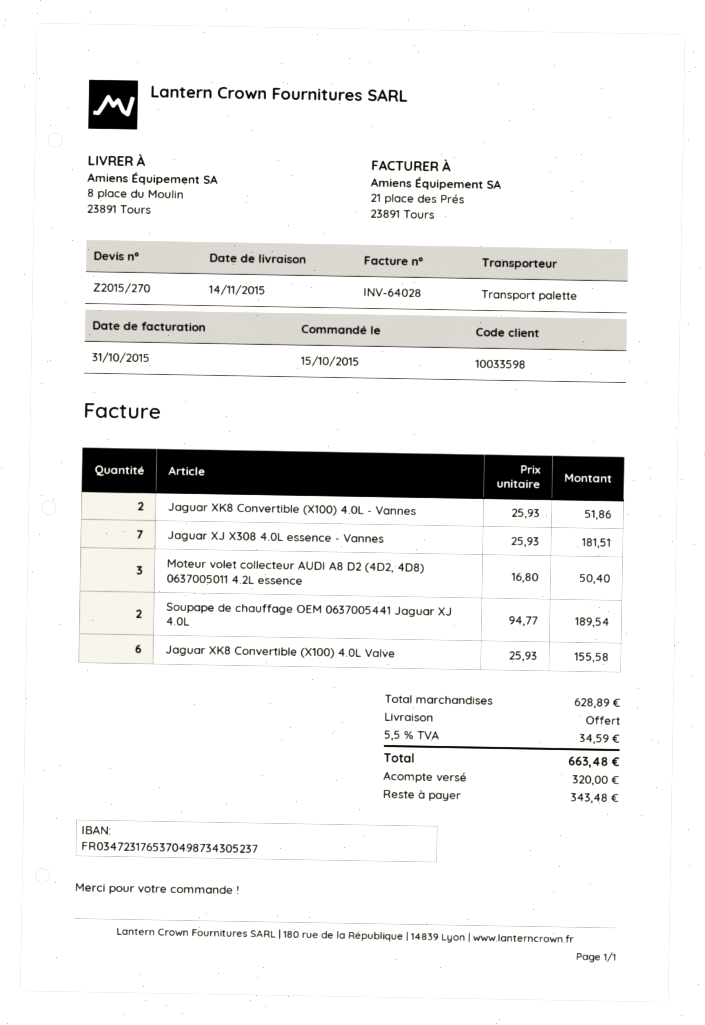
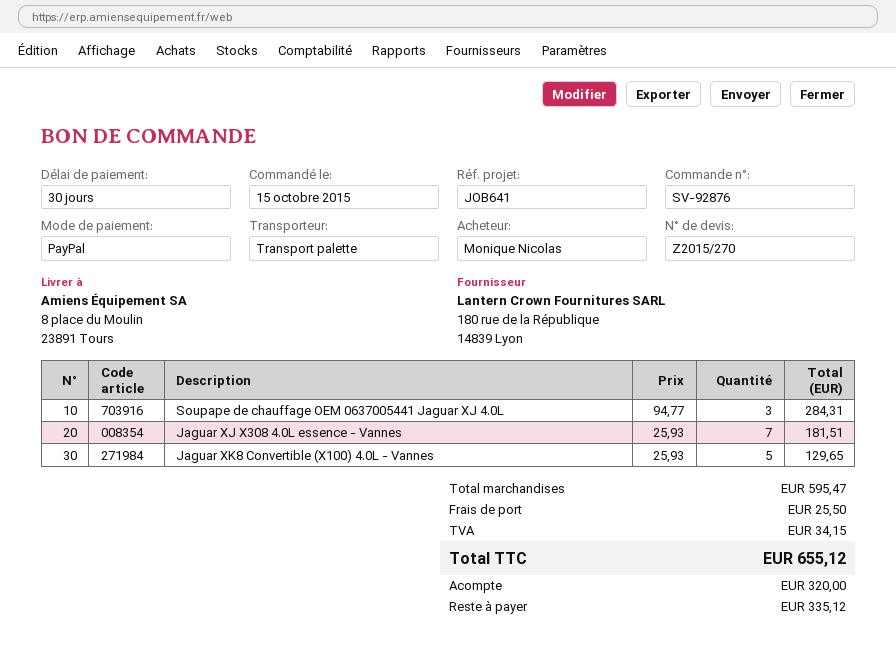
Jaguar XK8 Convertible (X100) 4.0L - Vannes: 2 x 25.93 = 51.86 -> 5 x 25.93 = 129.65
Moteur volet collecteur AUDI A8 D2 (4D2, 4D8) 0637005011 4.2L essence: 3 x 16.80 = 50.40 -> none
Soupape de chauffage OEM 0637005441 Jaguar XJ 4.0L: 2 x 94.77 = 189.54 -> 3 x 94.77 = 284.31
Jaguar XK8 Convertible (X100) 4.0L Valve: 6 x 25.93 = 155.58 -> none
subtotal: 628.89 -> 595.47
shipping: 0.00 -> 25.50
tax: 34.59 -> 34.15
total: 663.48 -> 655.12
balance: 343.48 -> 335.12

